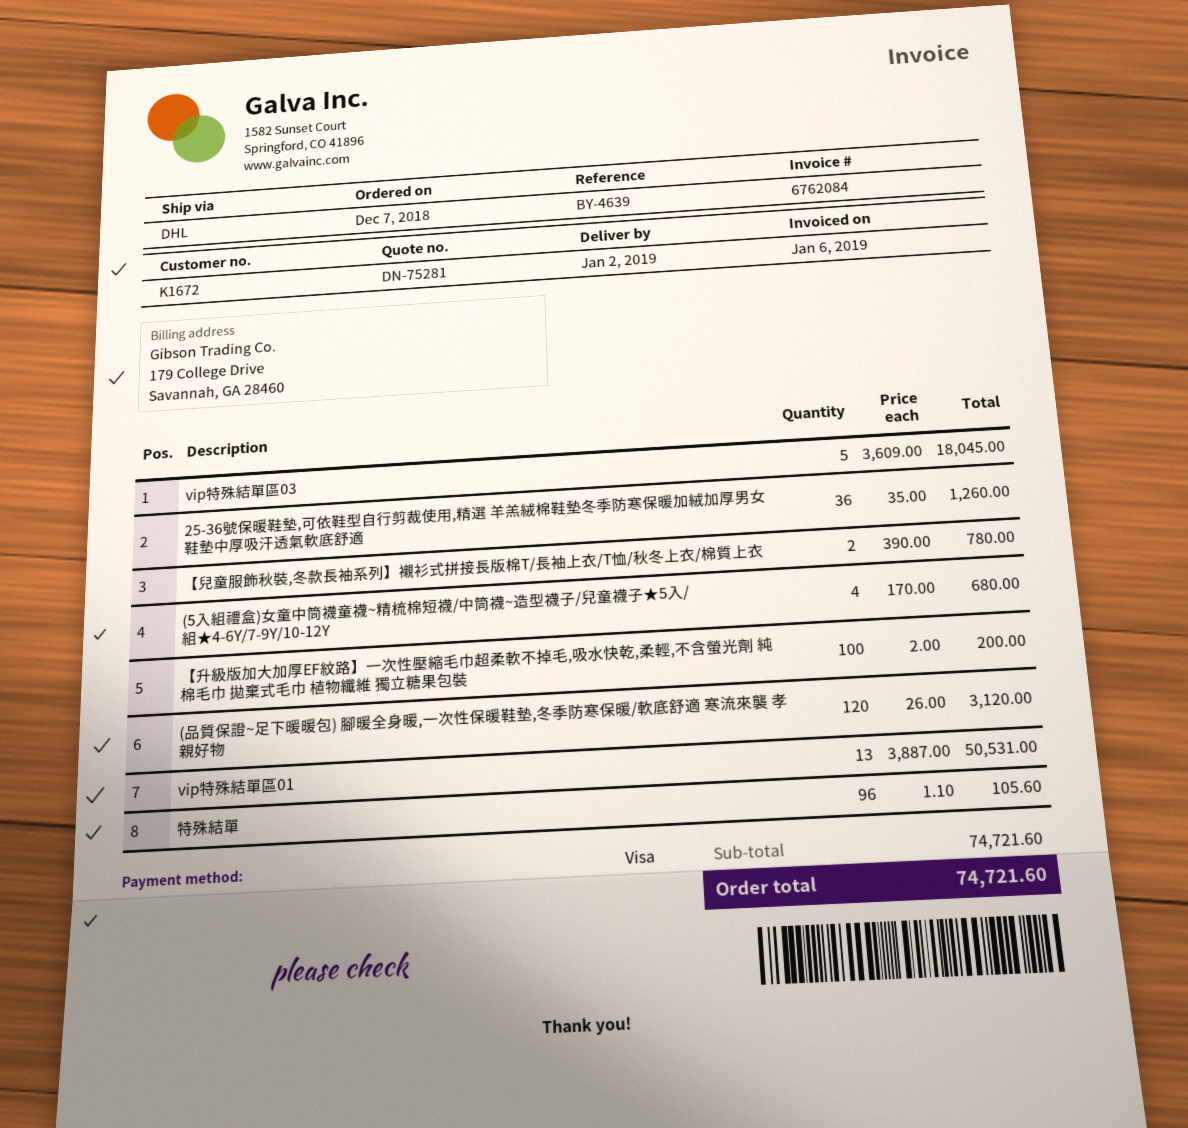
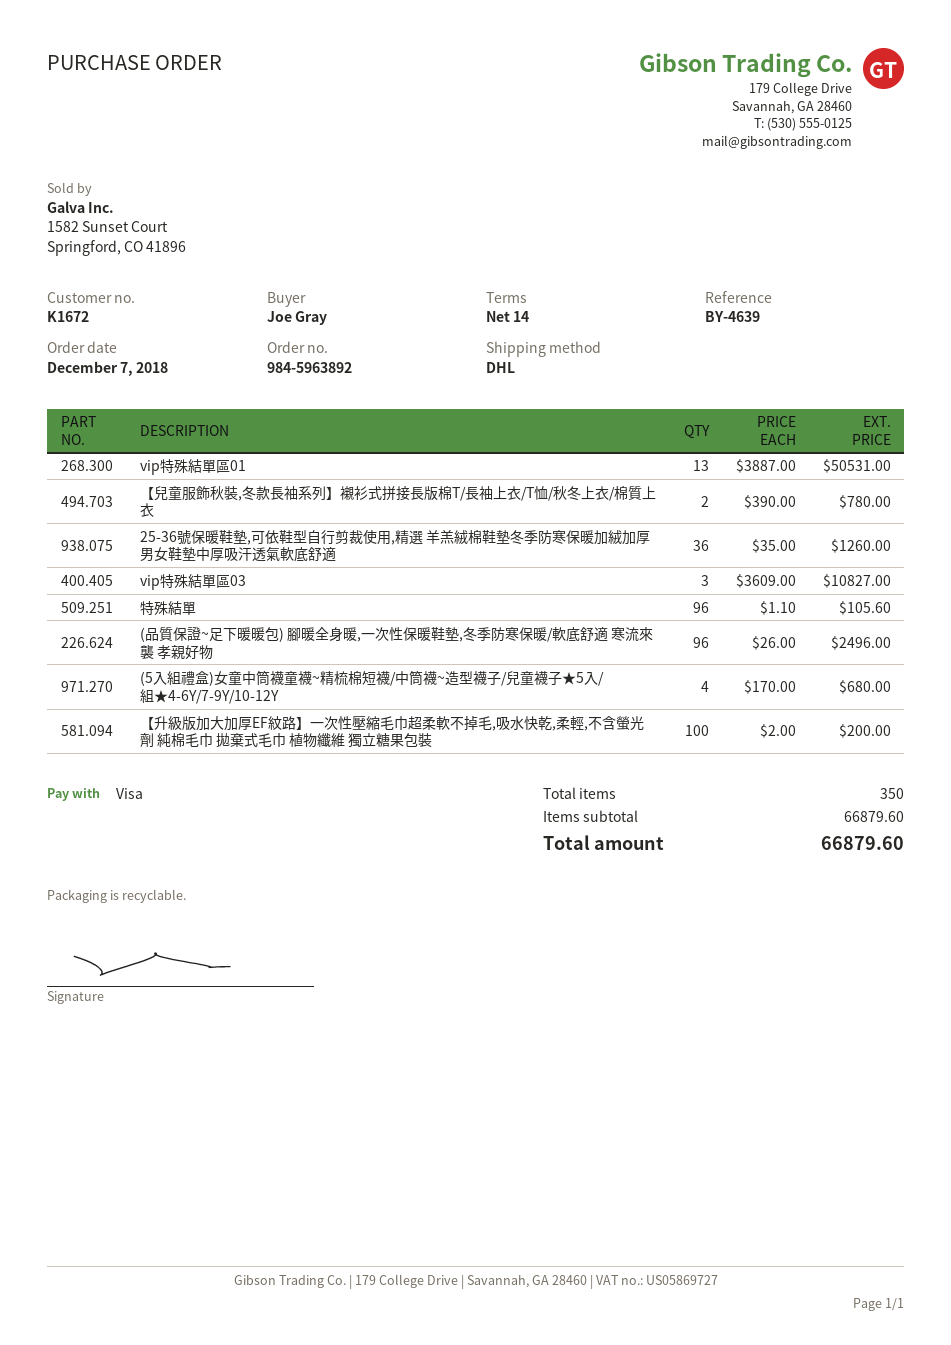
vip特殊結單區03: 5 x 3609.00 = 18045.00 -> 3 x 3609.00 = 10827.00
(品質保證~足下暖暖包) 腳暖全身暖,一次性保暖鞋墊,冬季防寒保暖/軟底舒適 寒流來襲 孝親好物: 120 x 26.00 = 3120.00 -> 96 x 26.00 = 2496.00
subtotal: 74721.60 -> 66879.60
total: 74721.60 -> 66879.60

